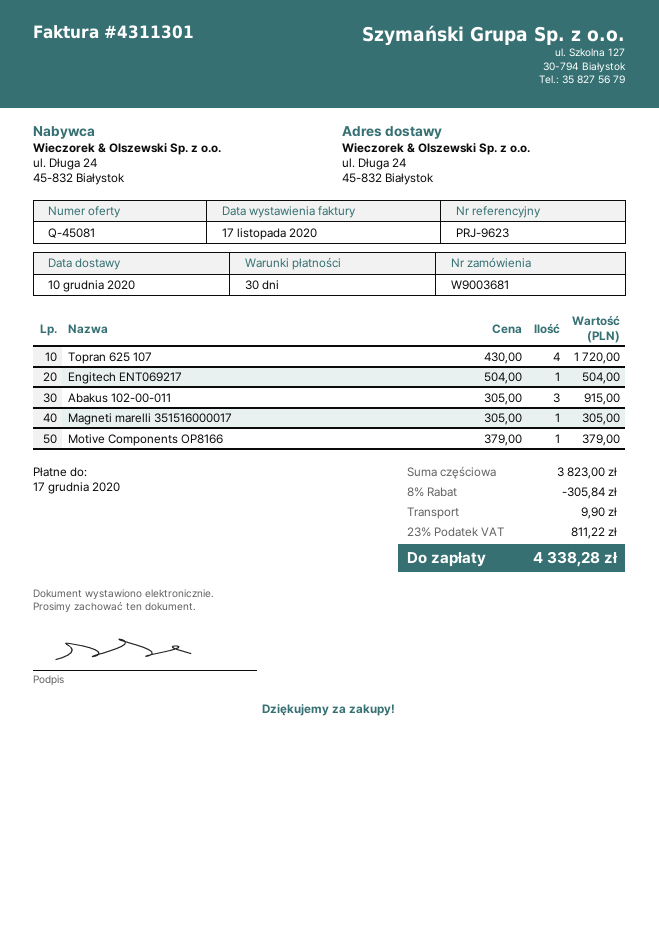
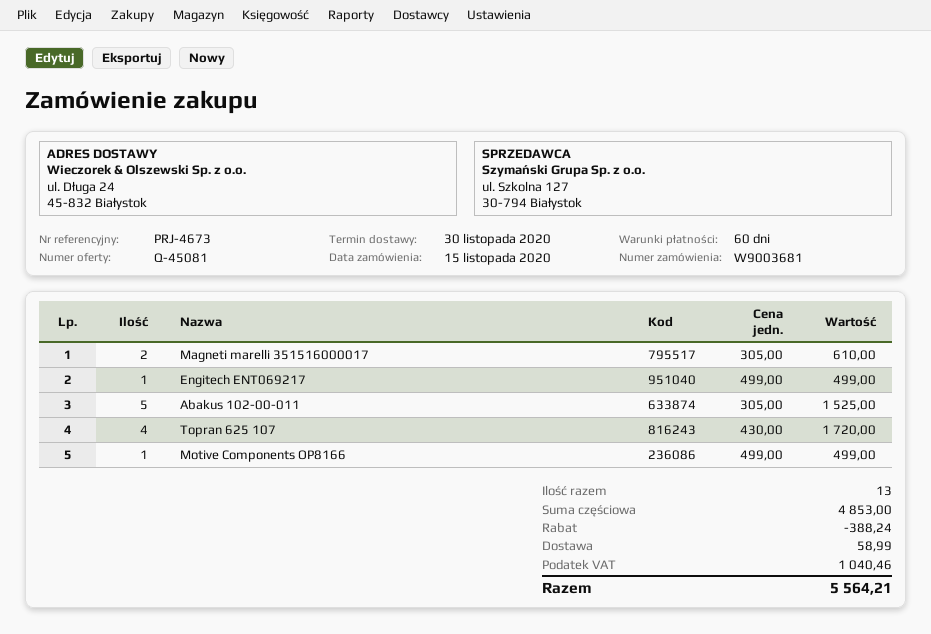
delivery date: 2020-12-10 -> 2020-11-30
payment terms: 30 days -> 60 days
reference: PRJ-9623 -> PRJ-4673
Engitech ENT069217: 1 x 504.00 = 504.00 -> 1 x 499.00 = 499.00
Abakus 102-00-011: 3 x 305.00 = 915.00 -> 5 x 305.00 = 1525.00
Magneti marelli 351516000017: 1 x 305.00 = 305.00 -> 2 x 305.00 = 610.00
Motive Components OP8166: 1 x 379.00 = 379.00 -> 1 x 499.00 = 499.00
subtotal: 3823.00 -> 4853.00
discount: 305.84 -> 388.24
shipping: 9.90 -> 58.99
tax: 811.22 -> 1040.46
total: 4338.28 -> 5564.21

